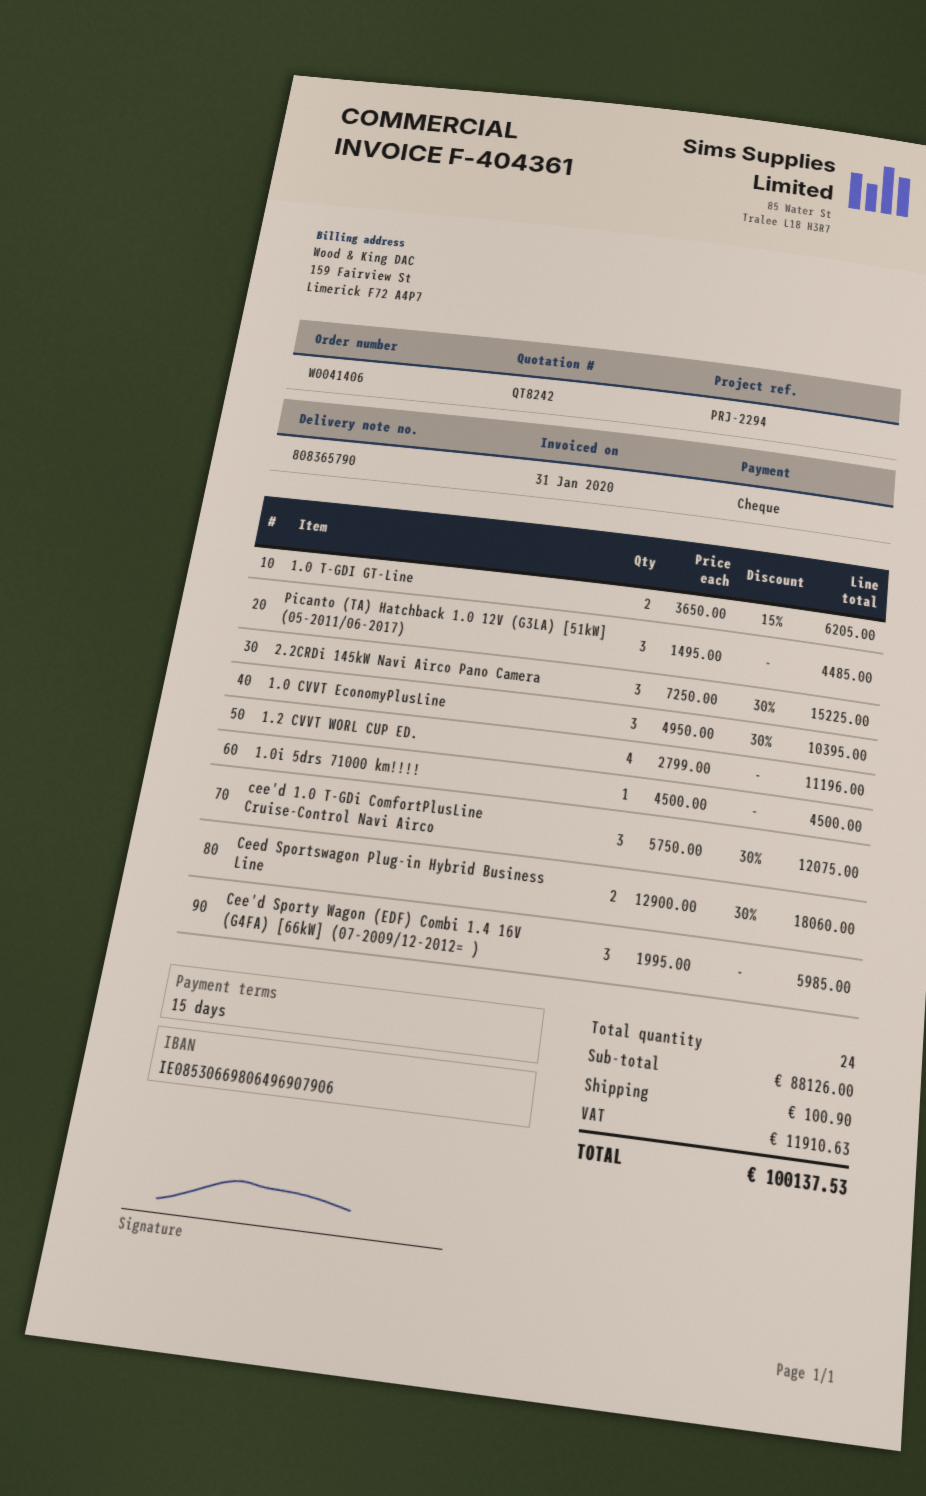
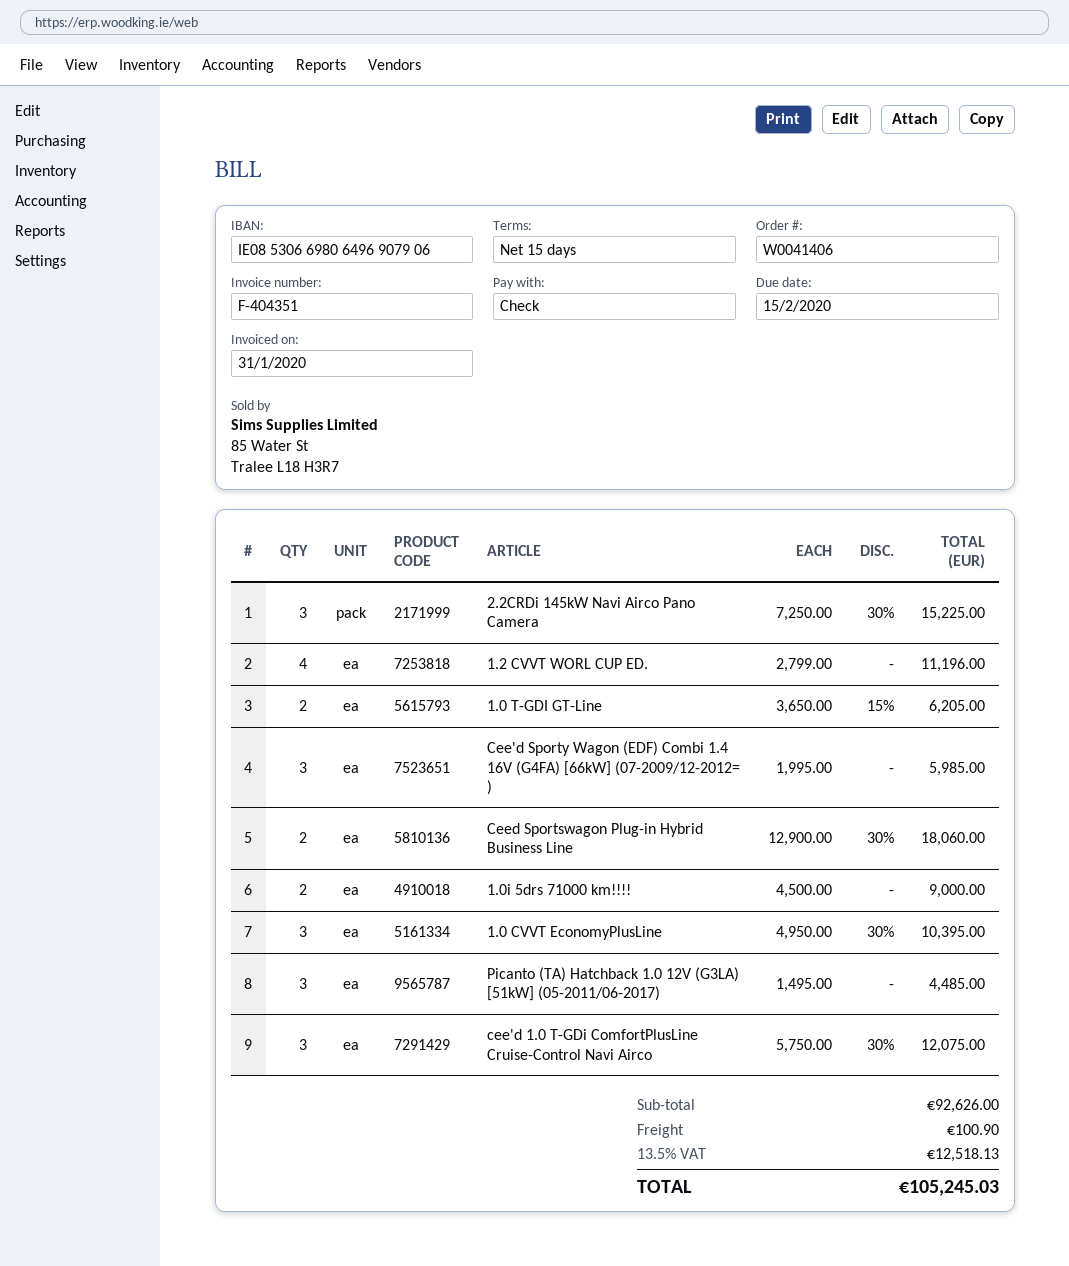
invoice number: F-404361 -> F-404351
1.0i 5drs 71000 km!!!!: 1 x 4500.00 = 4500.00 -> 2 x 4500.00 = 9000.00
subtotal: 88126.00 -> 92626.00
tax: 11910.63 -> 12518.13
total: 100137.53 -> 105245.03

